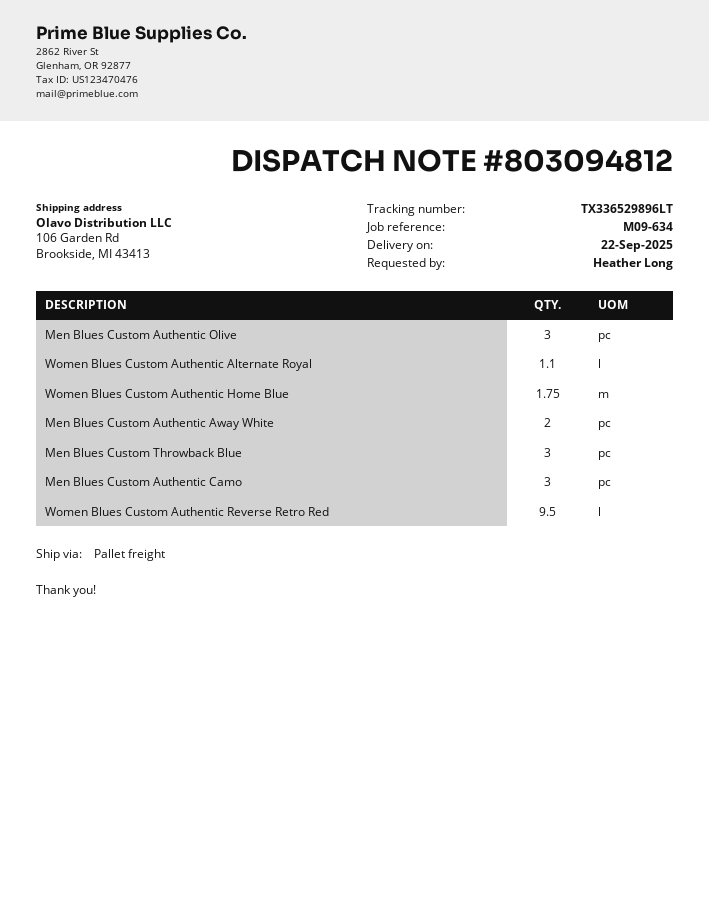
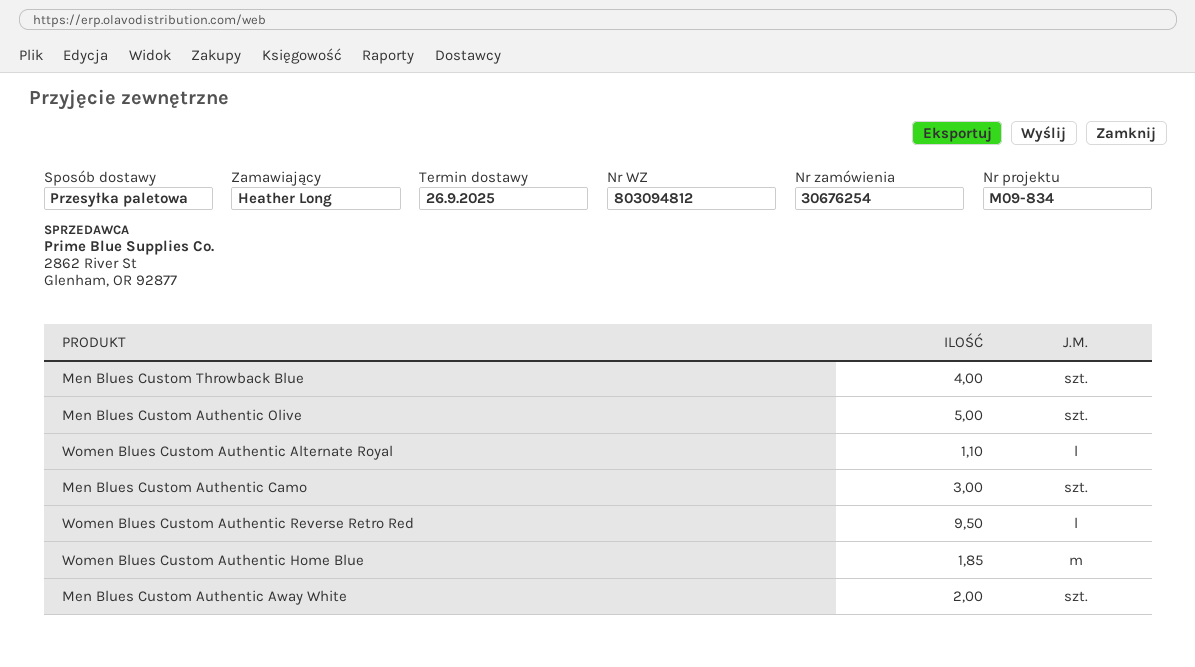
delivery date: 2025-09-22 -> 2025-09-26
reference: M09-634 -> M09-834
Men Blues Custom Authentic Olive: 3 -> 5
Women Blues Custom Authentic Home Blue: 1.75 -> 1.85
Men Blues Custom Throwback Blue: 3 -> 4

